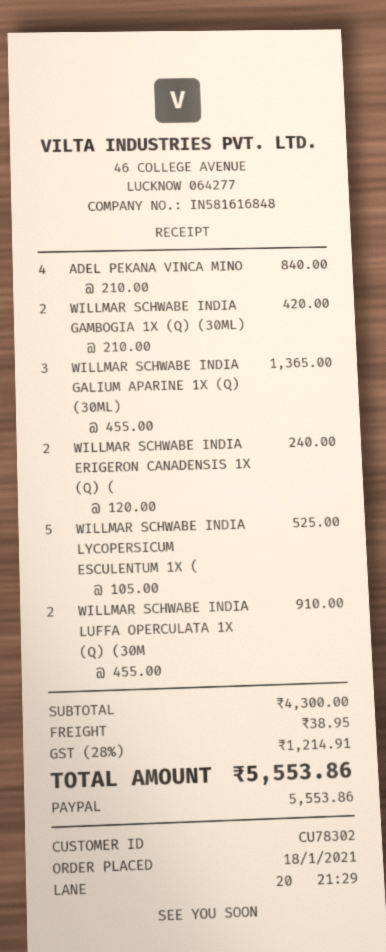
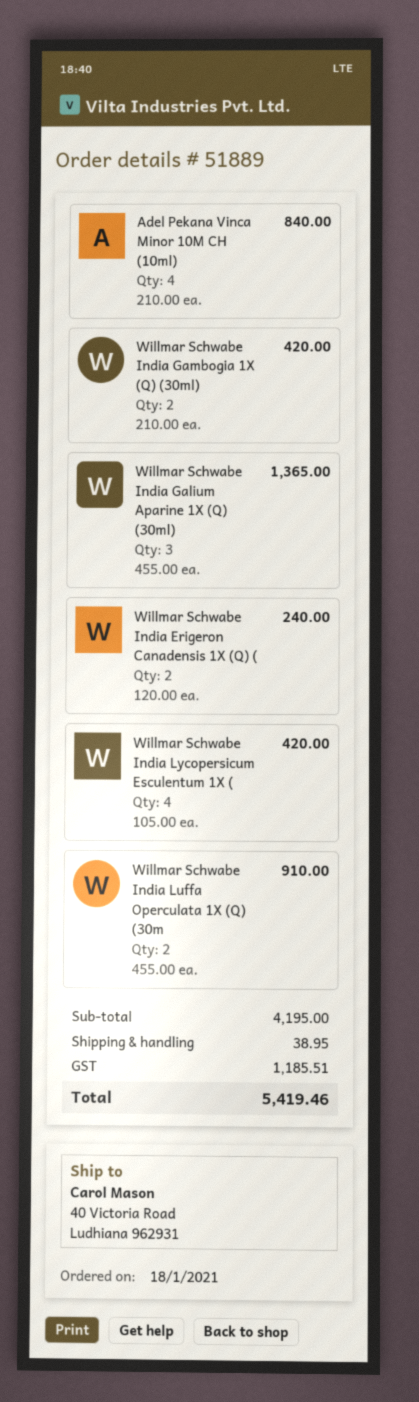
WILLMAR SCHWABE INDIA LYCOPERSICUM ESCULENTUM 1X (: 5 x 105.00 = 525.00 -> 4 x 105.00 = 420.00
subtotal: 4300.00 -> 4195.00
tax: 1214.91 -> 1185.51
total: 5553.86 -> 5419.46

